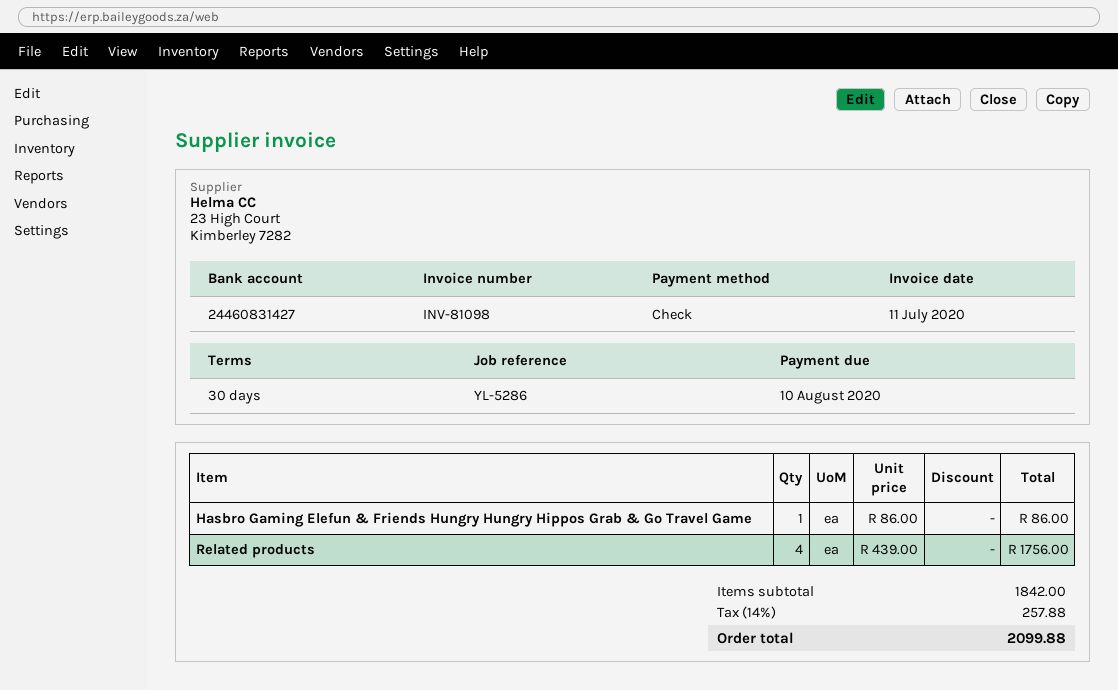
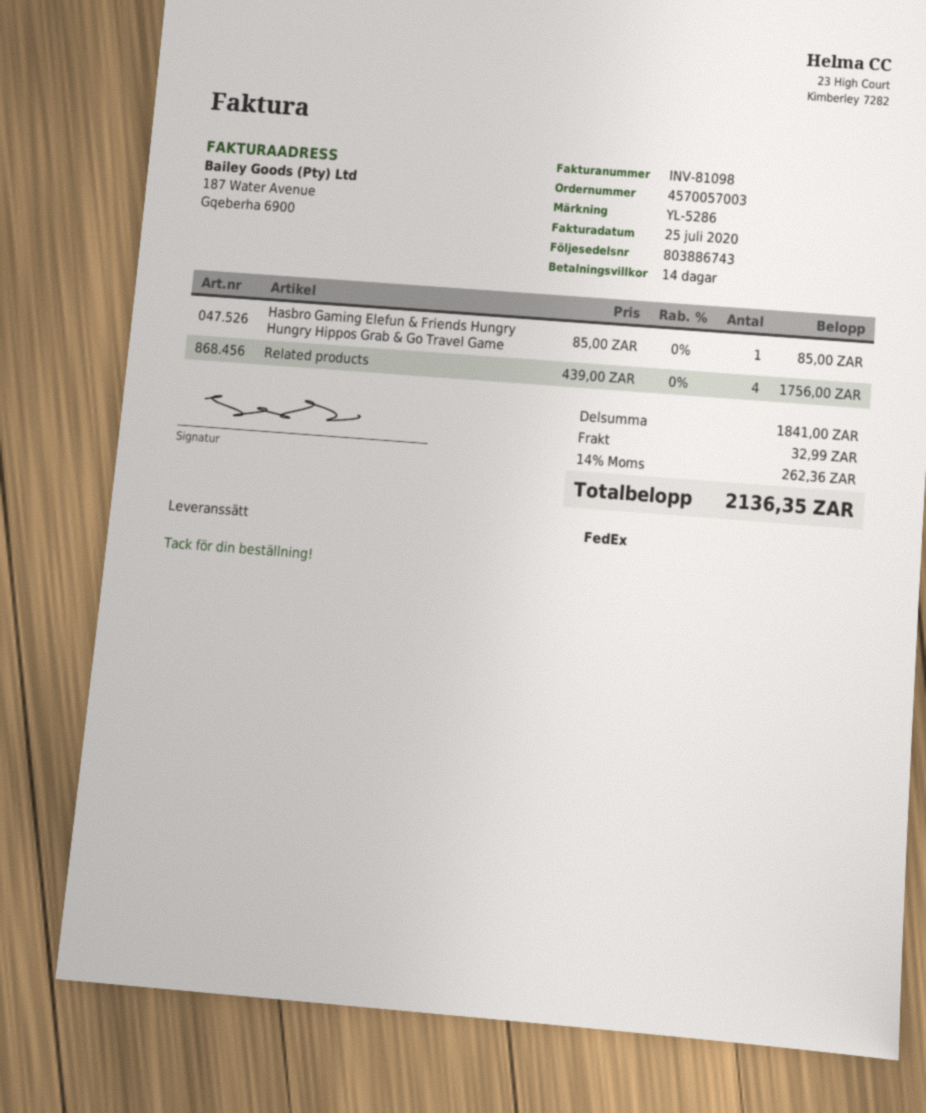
invoice date: 2020-07-11 -> 2020-07-25
payment terms: 30 days -> 14 days
Hasbro Gaming Elefun & Friends Hungry Hungry Hippos Grab & Go Travel Game: 1 x 86.00 = 86.00 -> 1 x 85.00 = 85.00
subtotal: 1842.00 -> 1841.00
shipping: none -> 32.99
tax: 14% = 257.88 -> 14% = 262.36
total: 2099.88 -> 2136.35

